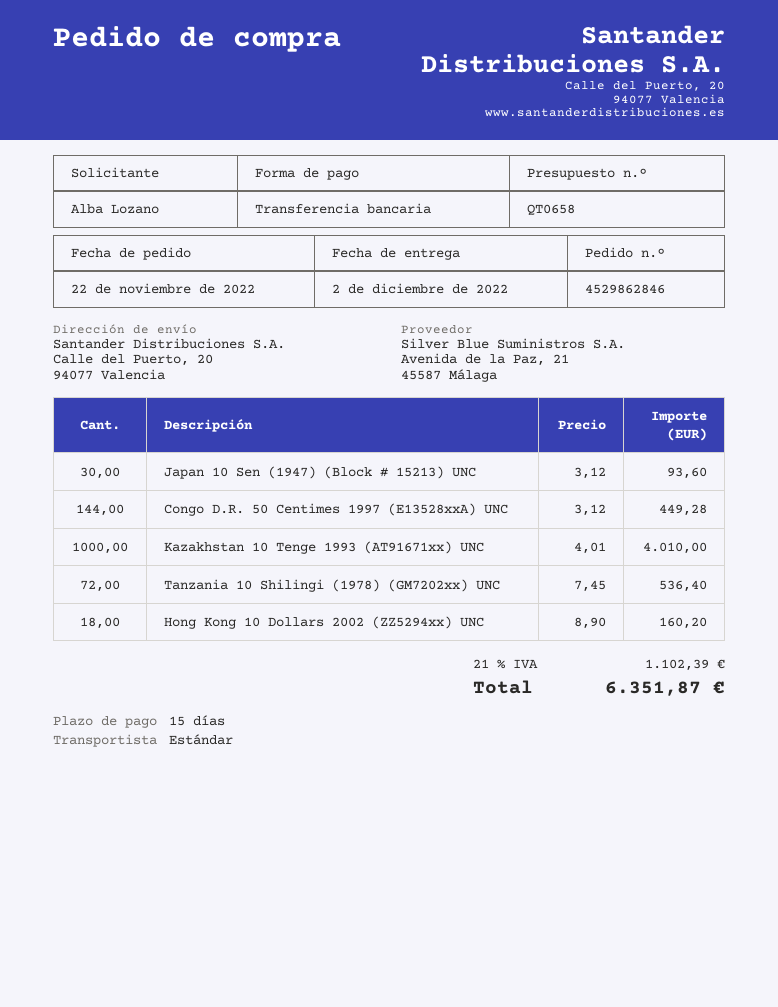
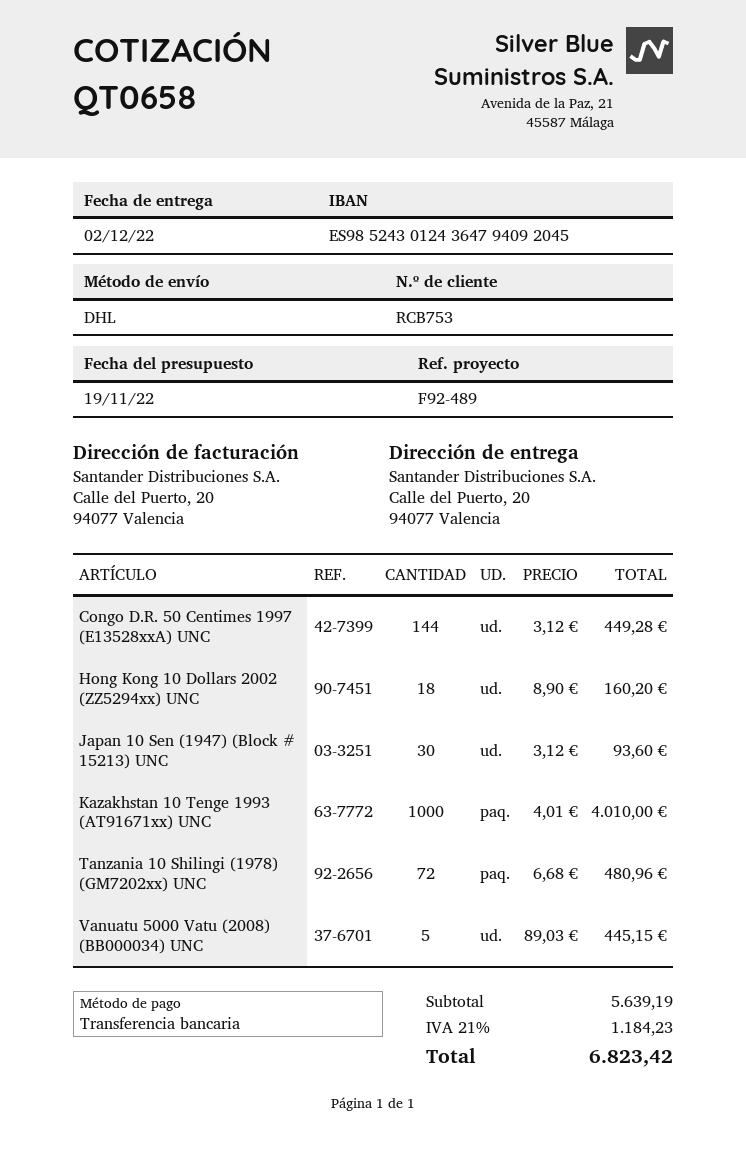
shipping method: standard -> DHL
Tanzania 10 Shilingi (1978) (GM7202xx) UNC: 72 x 7.45 = 536.40 -> 72 x 6.68 = 480.96
Vanuatu 5000 Vatu (2008) (BB000034) UNC: none -> 5 x 89.03 = 445.15
tax: 21% = 1102.39 -> 21% = 1184.23
total: 6351.87 -> 6823.42

